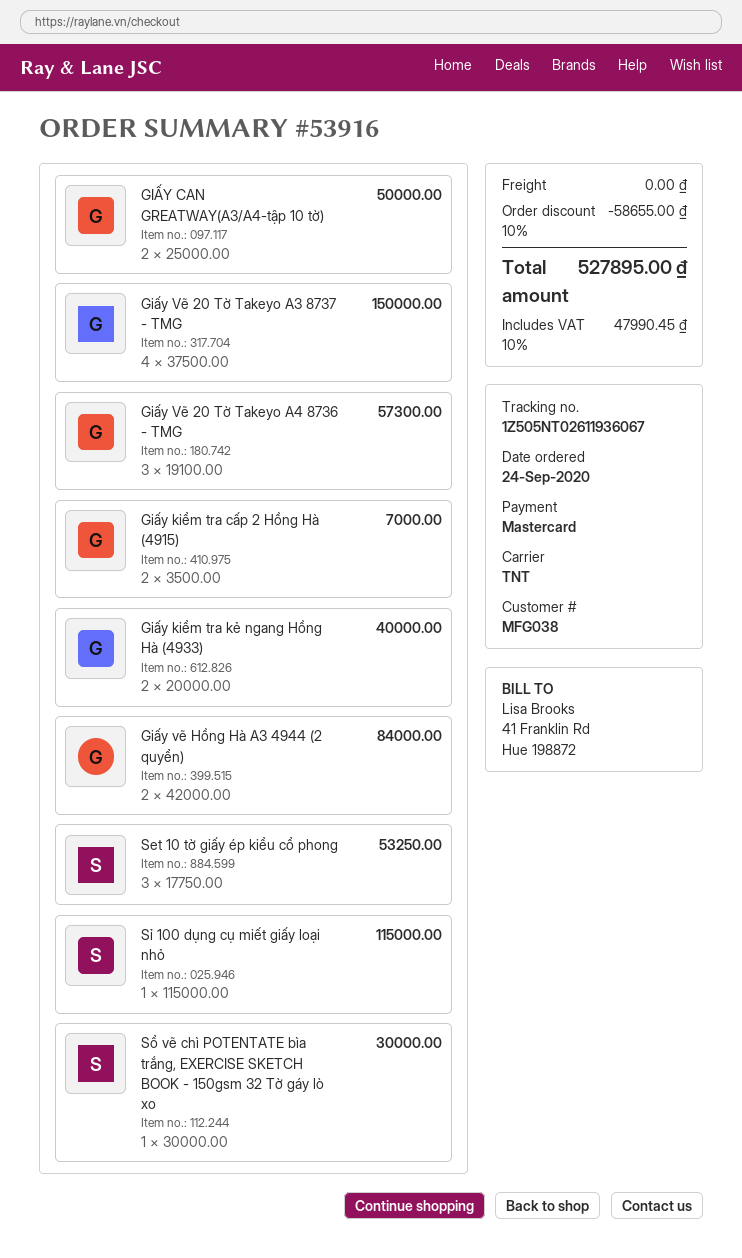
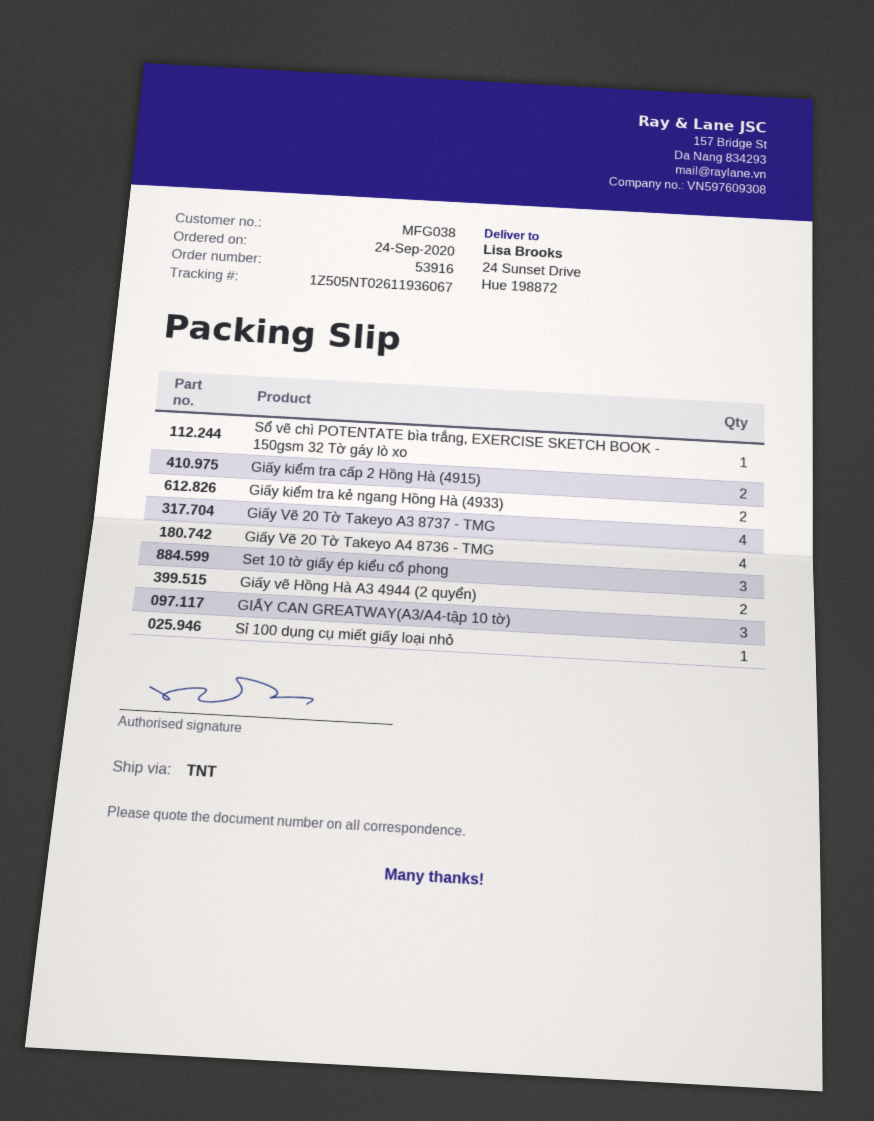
GIẤY CAN GREATWAY(A3/A4-tập 10 tờ): 2 -> 3
Giấy Vẽ 20 Tờ Takeyo A4 8736 - TMG: 3 -> 4

